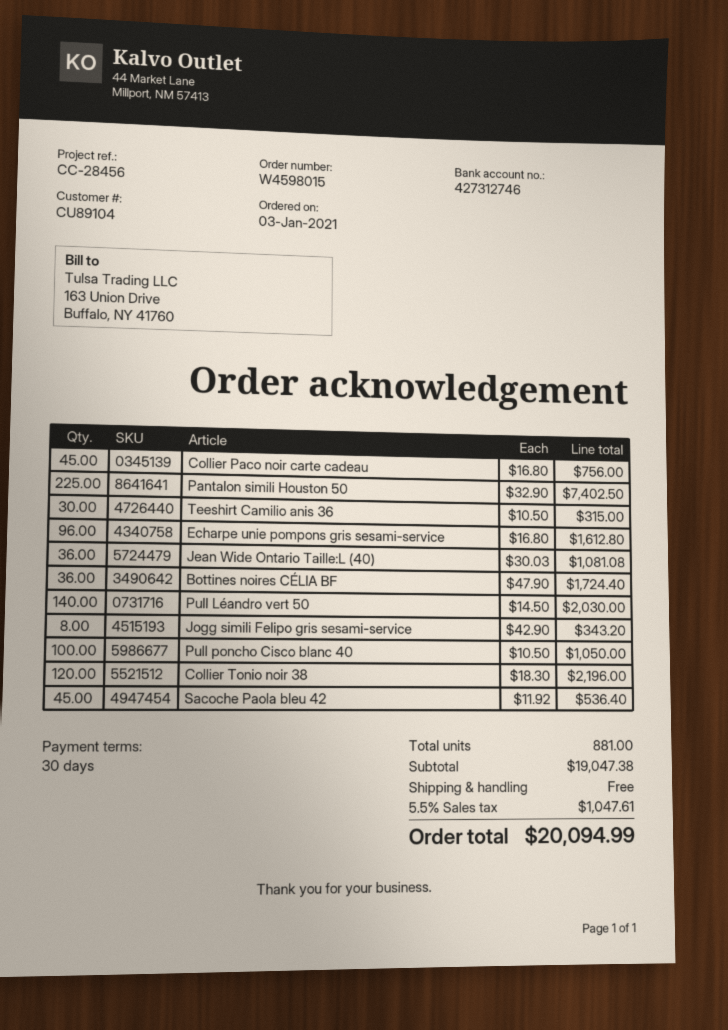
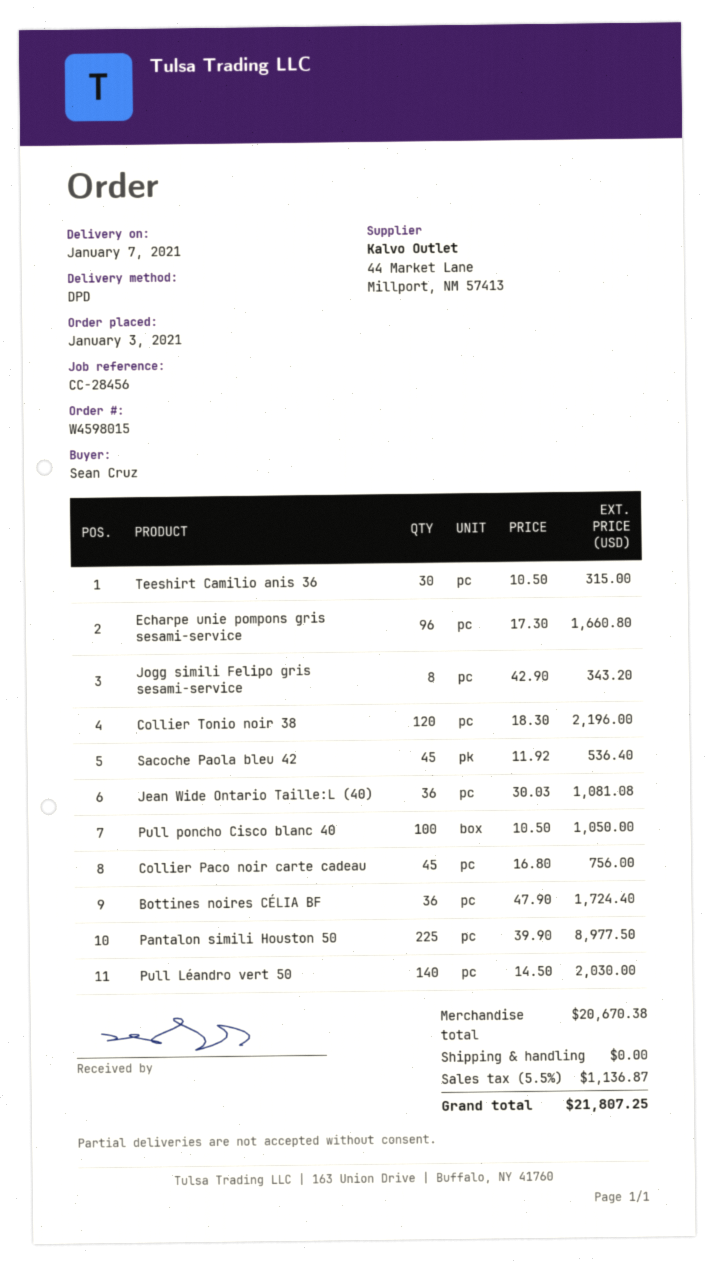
Pantalon simili Houston 50: 225 x 32.90 = 7402.50 -> 225 x 39.90 = 8977.50
Echarpe unie pompons gris sesami-service: 96 x 16.80 = 1612.80 -> 96 x 17.30 = 1660.80
subtotal: 19047.38 -> 20670.38
tax: 5.5% = 1047.61 -> 5.5% = 1136.87
total: 20094.99 -> 21807.25

